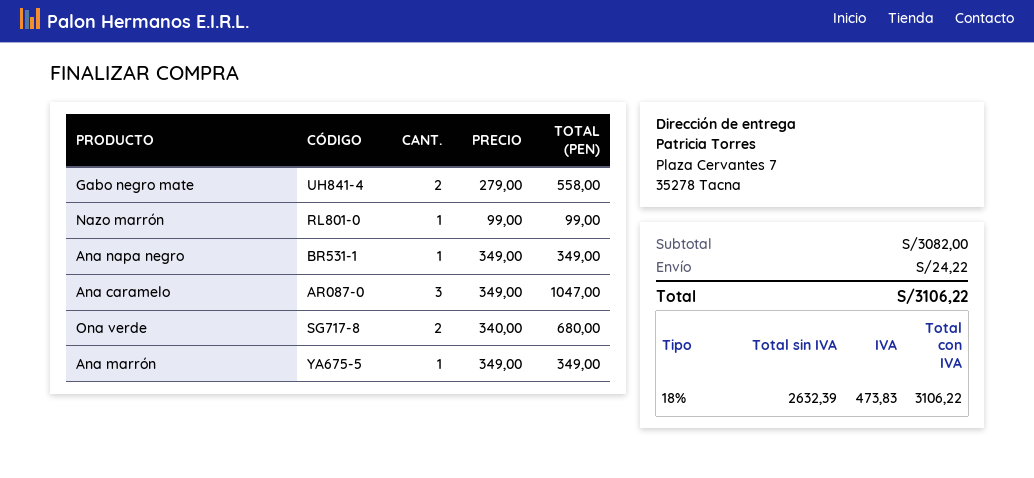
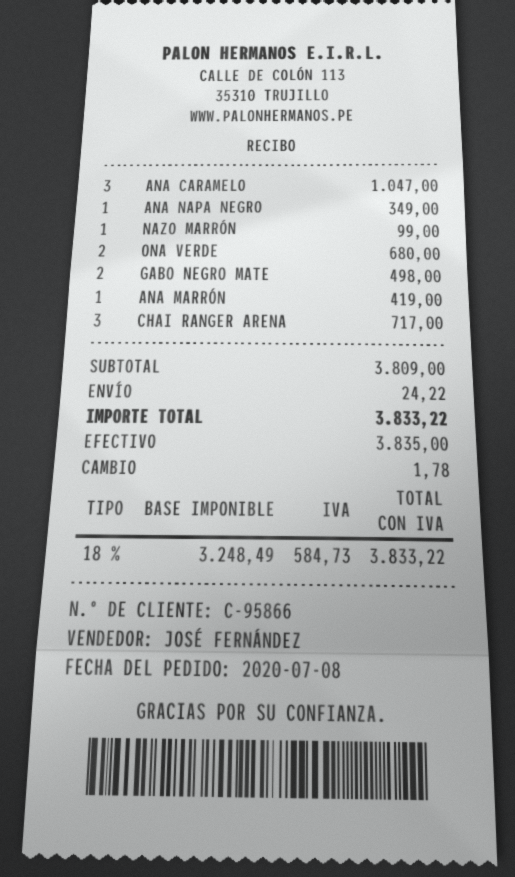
Gabo negro mate: 2 for 558.00 -> 2 for 498.00
Ana marrón: 1 for 349.00 -> 1 for 419.00
CHAI RANGER ARENA: none -> 3 for 717.00
subtotal: 3082.00 -> 3809.00
net: 2632.39 -> 3248.49
tax: 18% = 473.83 -> 18% = 584.73
total: 3106.22 -> 3833.22

